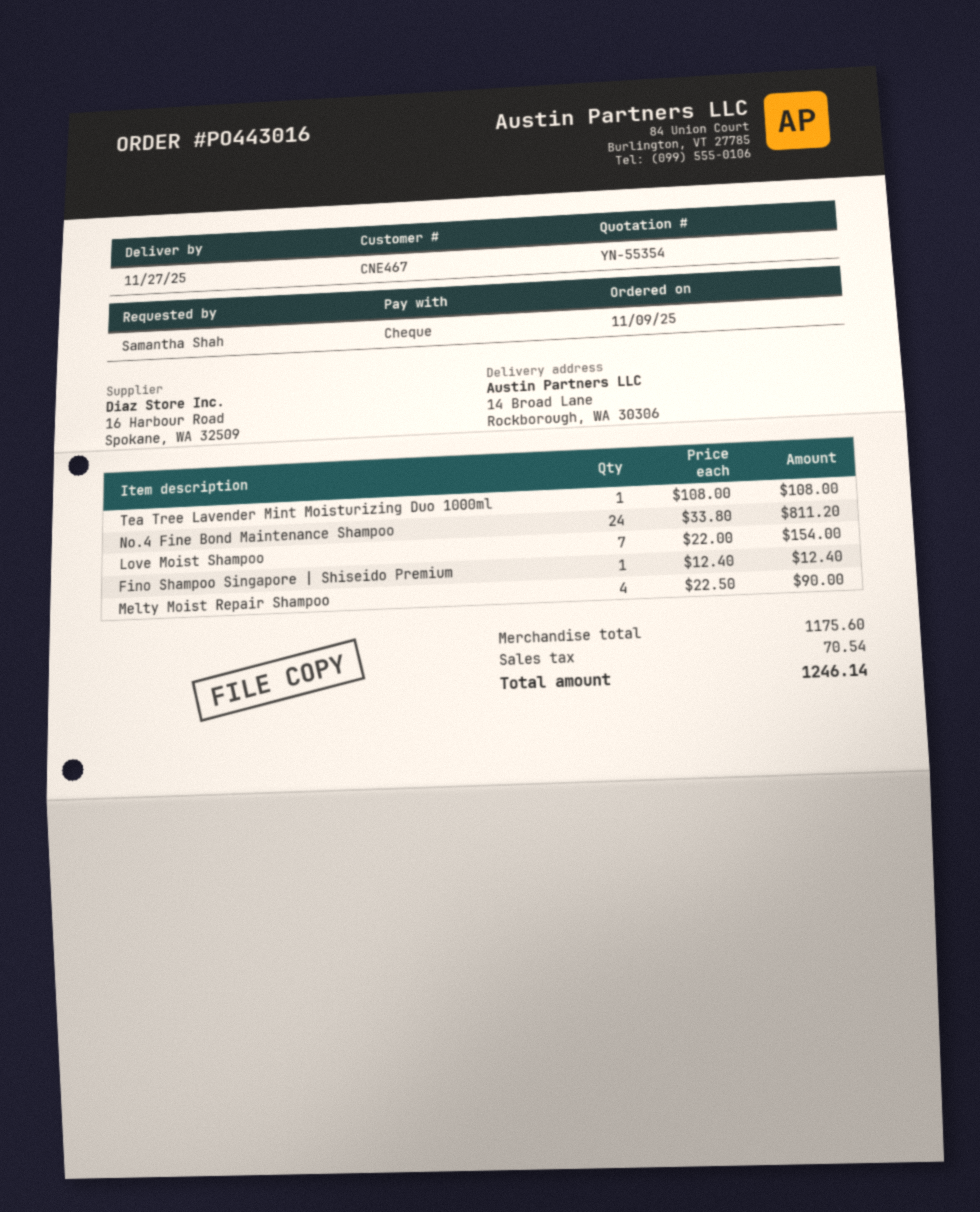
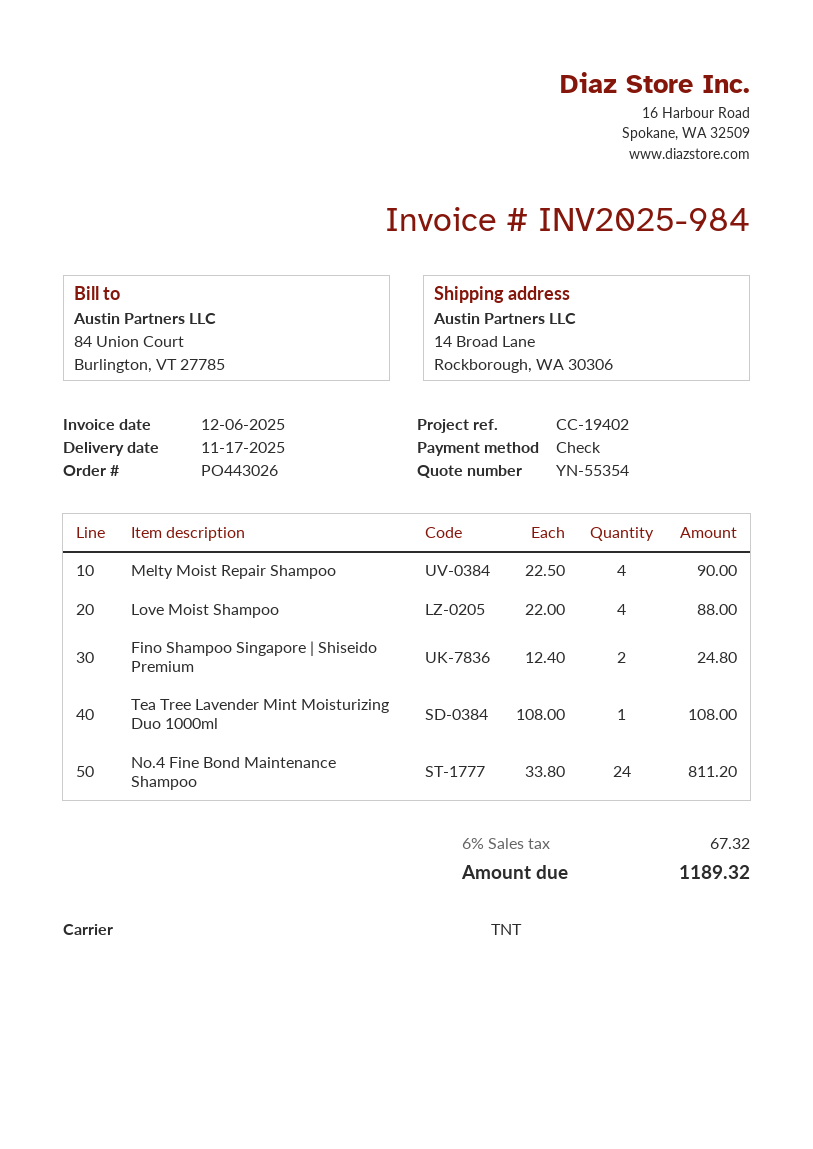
order number: PO443016 -> PO443026
delivery date: 2025-11-27 -> 2025-11-17
Love Moist Shampoo: 7 x 22.00 = 154.00 -> 4 x 22.00 = 88.00
Fino Shampoo Singapore | Shiseido Premium: 1 x 12.40 = 12.40 -> 2 x 12.40 = 24.80
tax: 70.54 -> 67.32
total: 1246.14 -> 1189.32

